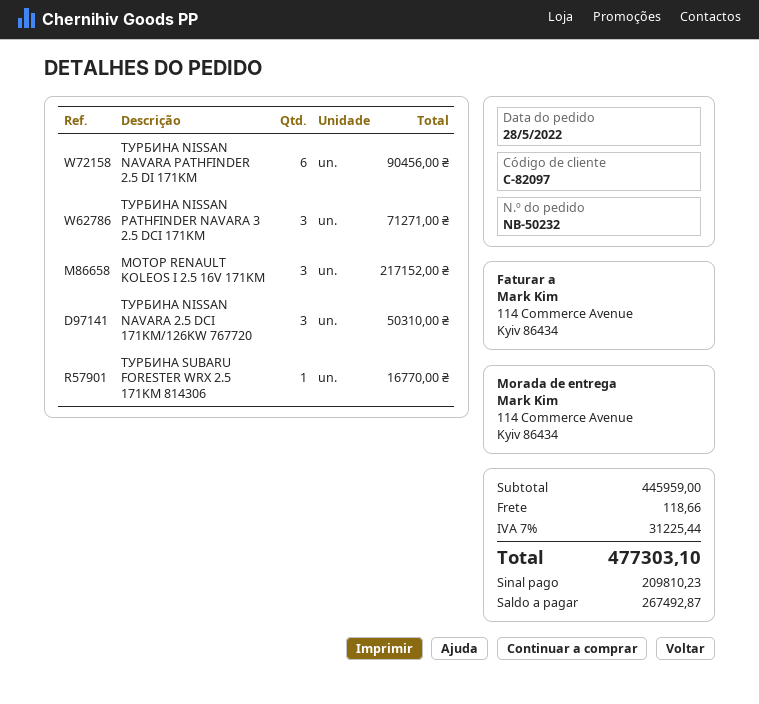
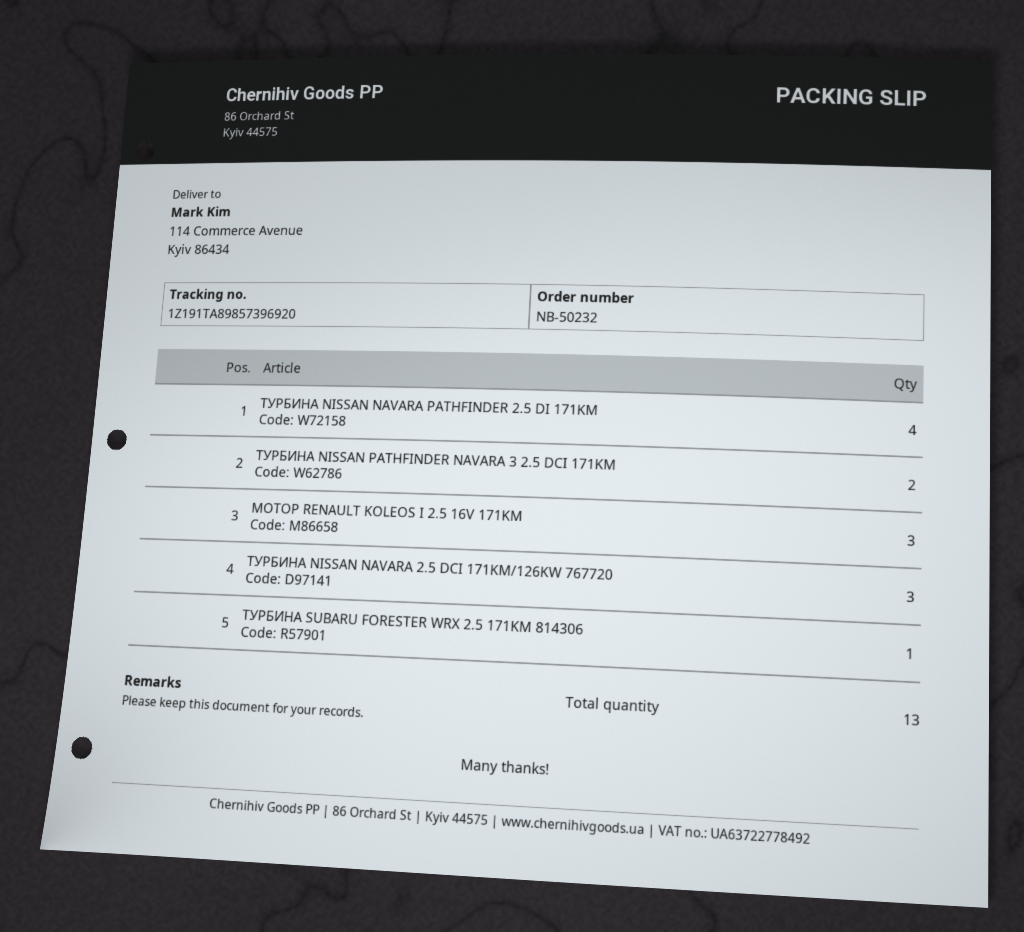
ТУРБИНА NISSAN NAVARA PATHFINDER 2.5 DI 171KM: 6 -> 4
ТУРБИНА NISSAN PATHFINDER NAVARA 3 2.5 DCI 171KM: 3 -> 2

